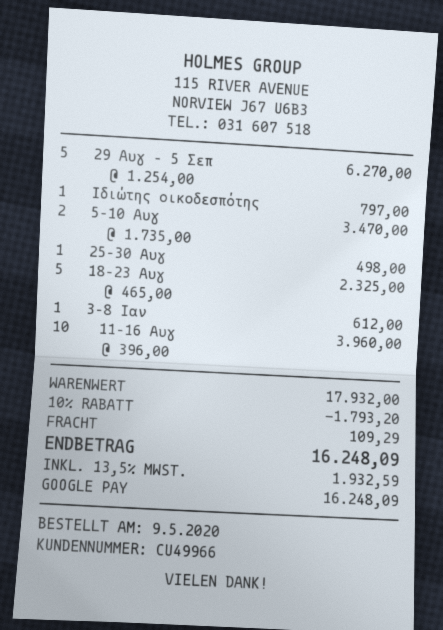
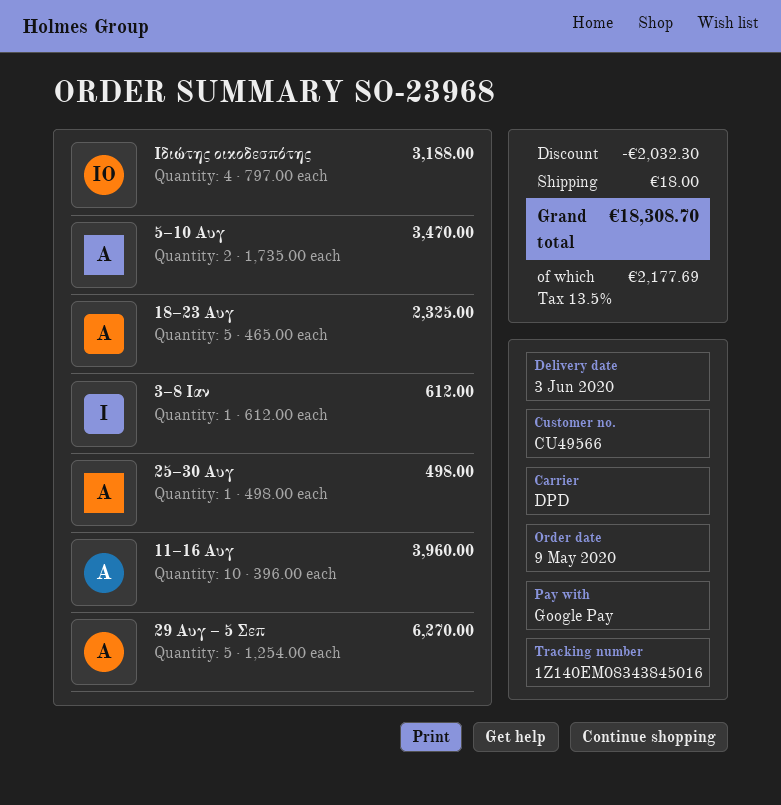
customer number: CU49966 -> CU49566
Ιδιώτης οικοδεσπότης: 1 x 797.00 = 797.00 -> 4 x 797.00 = 3188.00
discount: 1793.20 -> 2032.30
shipping: 109.29 -> 18.00
tax: 13.5% = 1932.59 -> 13.5% = 2177.69
total: 16248.09 -> 18308.70

